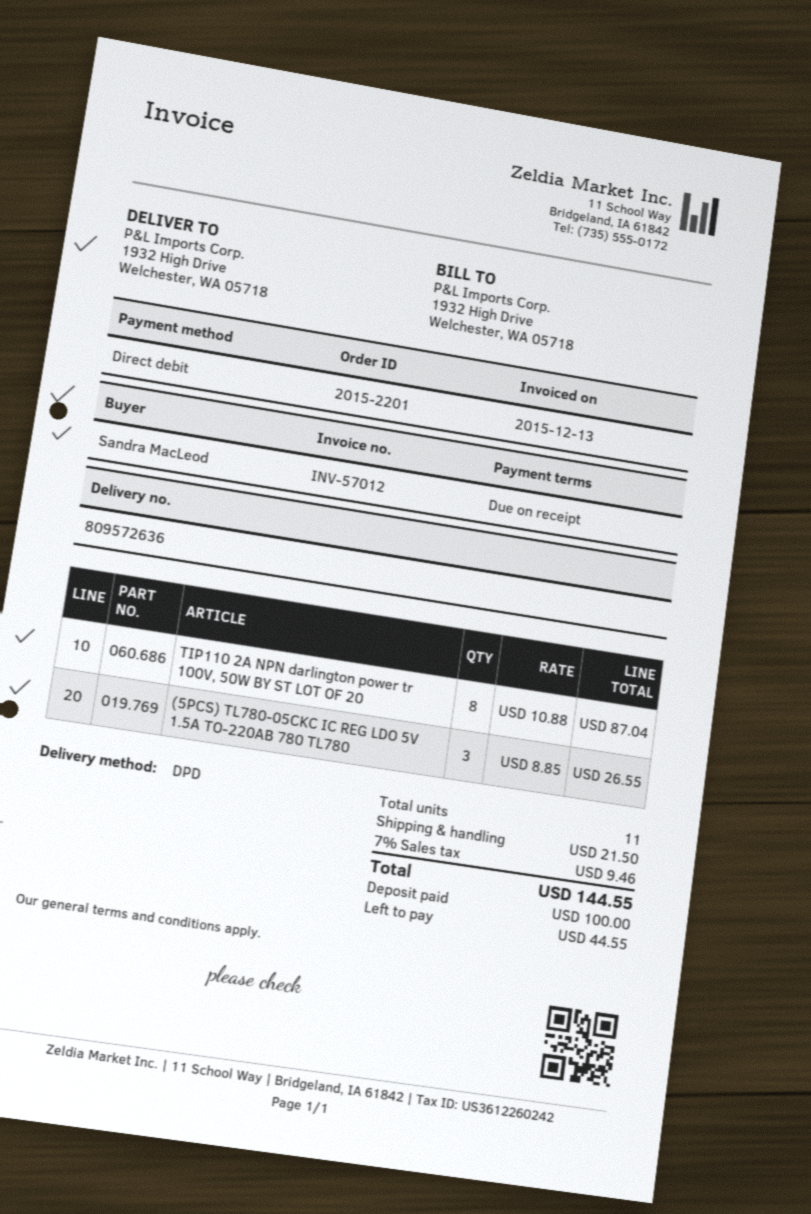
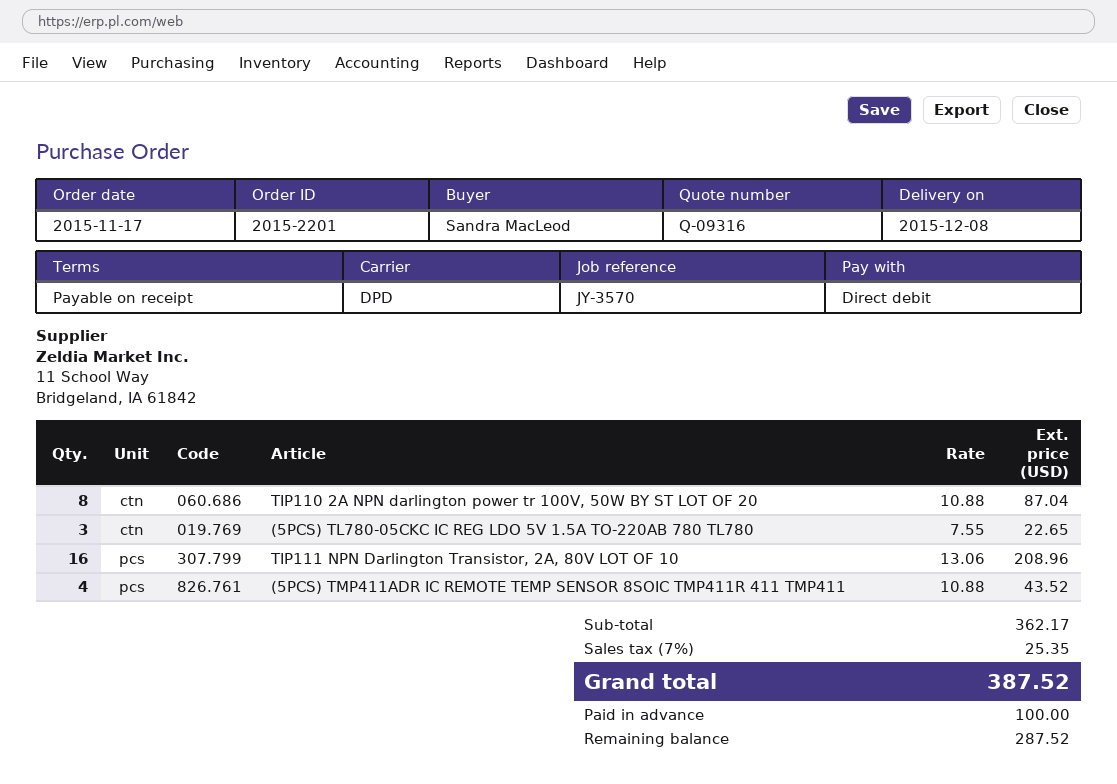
(5PCS) TL780-05CKC IC REG LDO 5V 1.5A TO-220AB 780 TL780: 3 x 8.85 = 26.55 -> 3 x 7.55 = 22.65
TIP111 NPN Darlington Transistor, 2A, 80V LOT OF 10: none -> 16 x 13.06 = 208.96
(5PCS) TMP411ADR IC REMOTE TEMP SENSOR 8SOIC TMP411R 411 TMP411: none -> 4 x 10.88 = 43.52
shipping: 21.50 -> none
tax: 7% = 9.46 -> 7% = 25.35
total: 144.55 -> 387.52
balance: 44.55 -> 287.52

